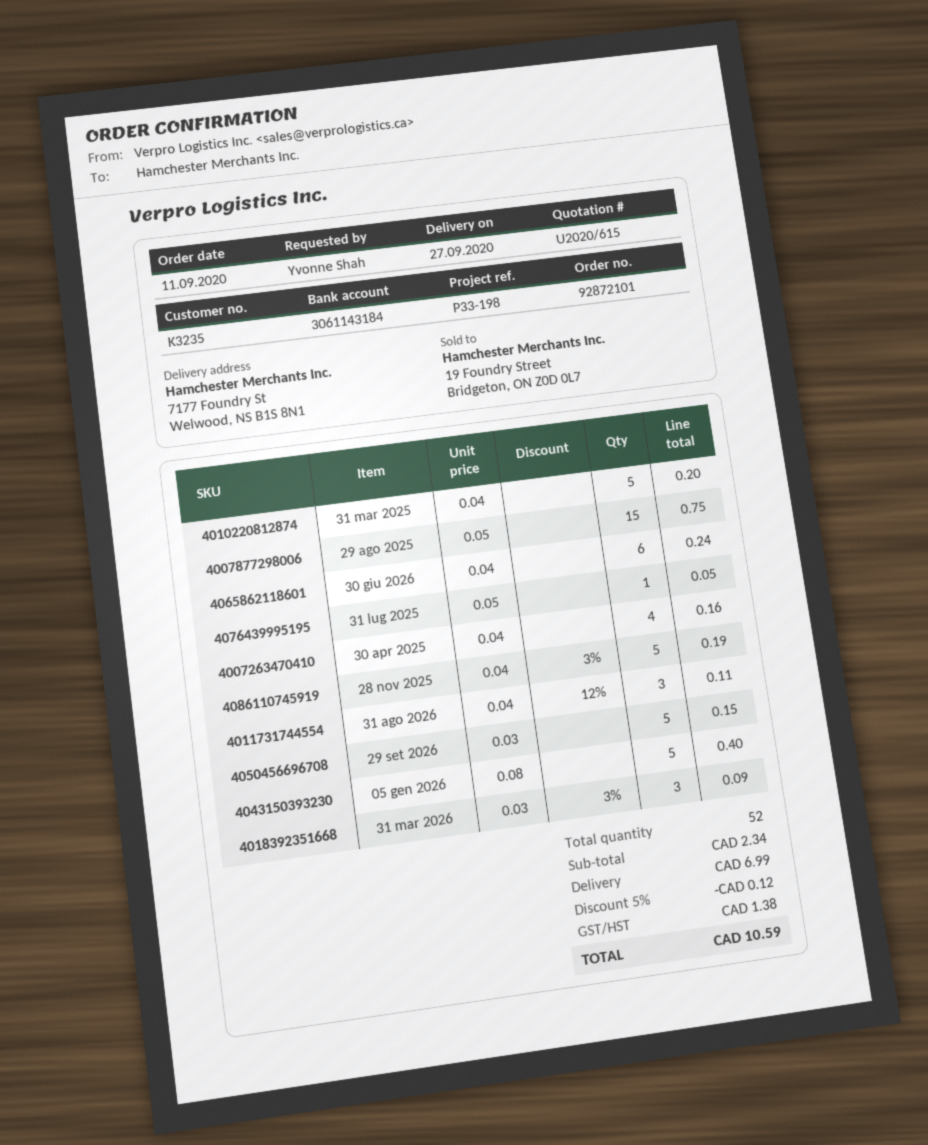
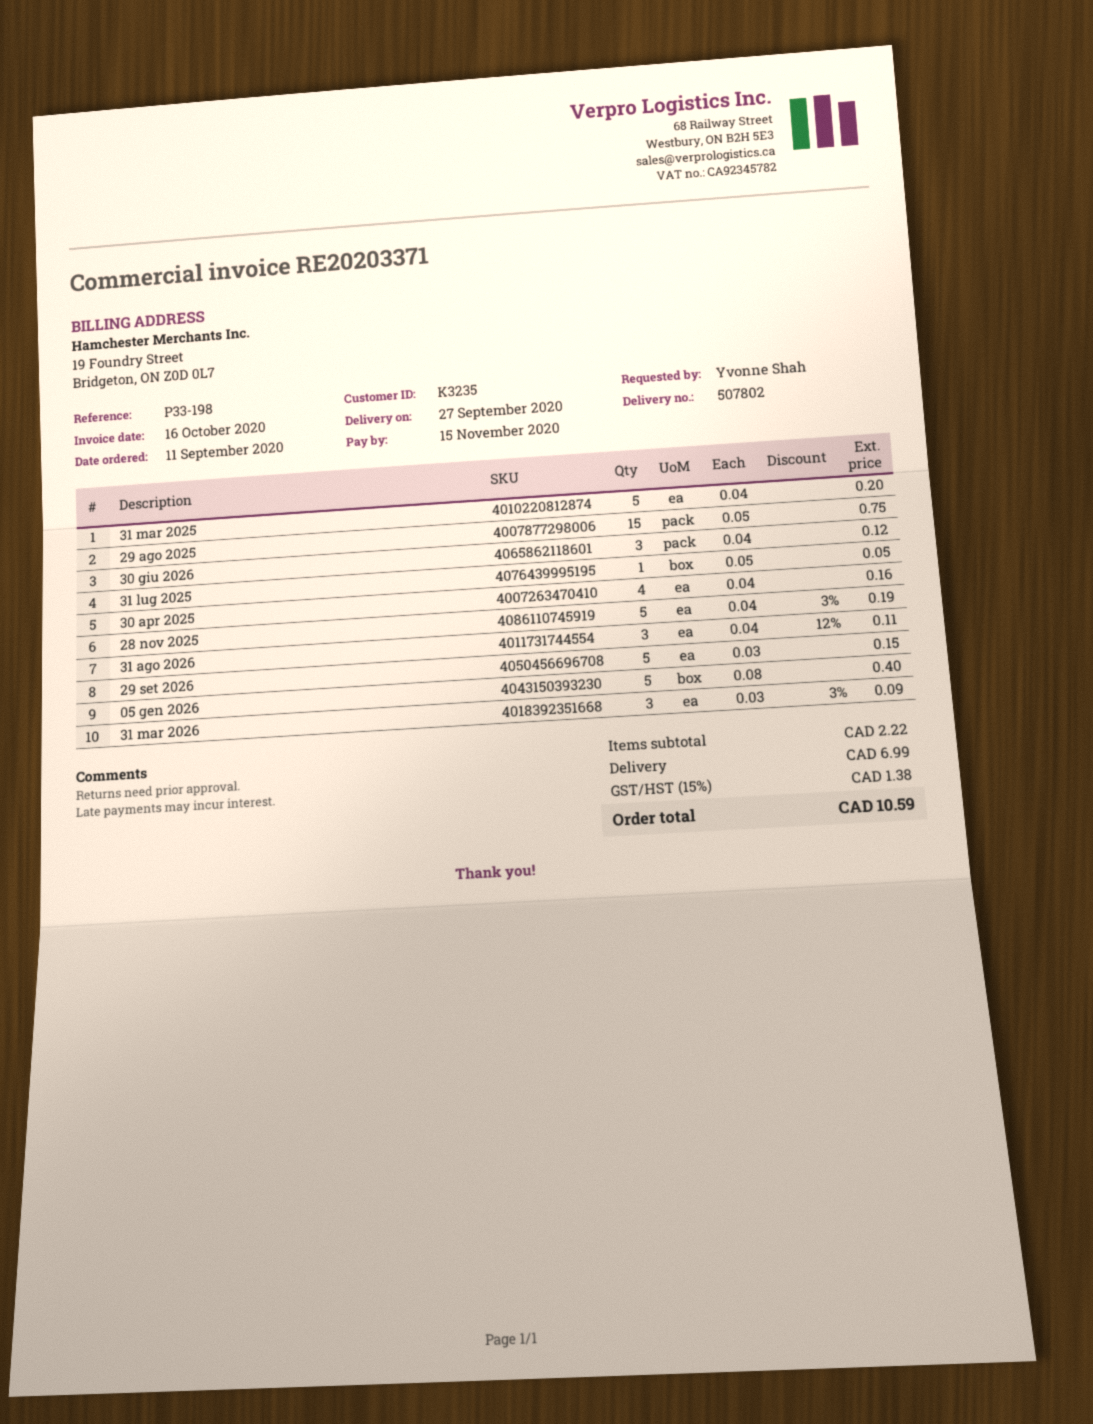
30 giu 2026: 6 x 0.04 = 0.24 -> 3 x 0.04 = 0.12
subtotal: 2.34 -> 2.22
discount: 5% = 0.12 -> none

